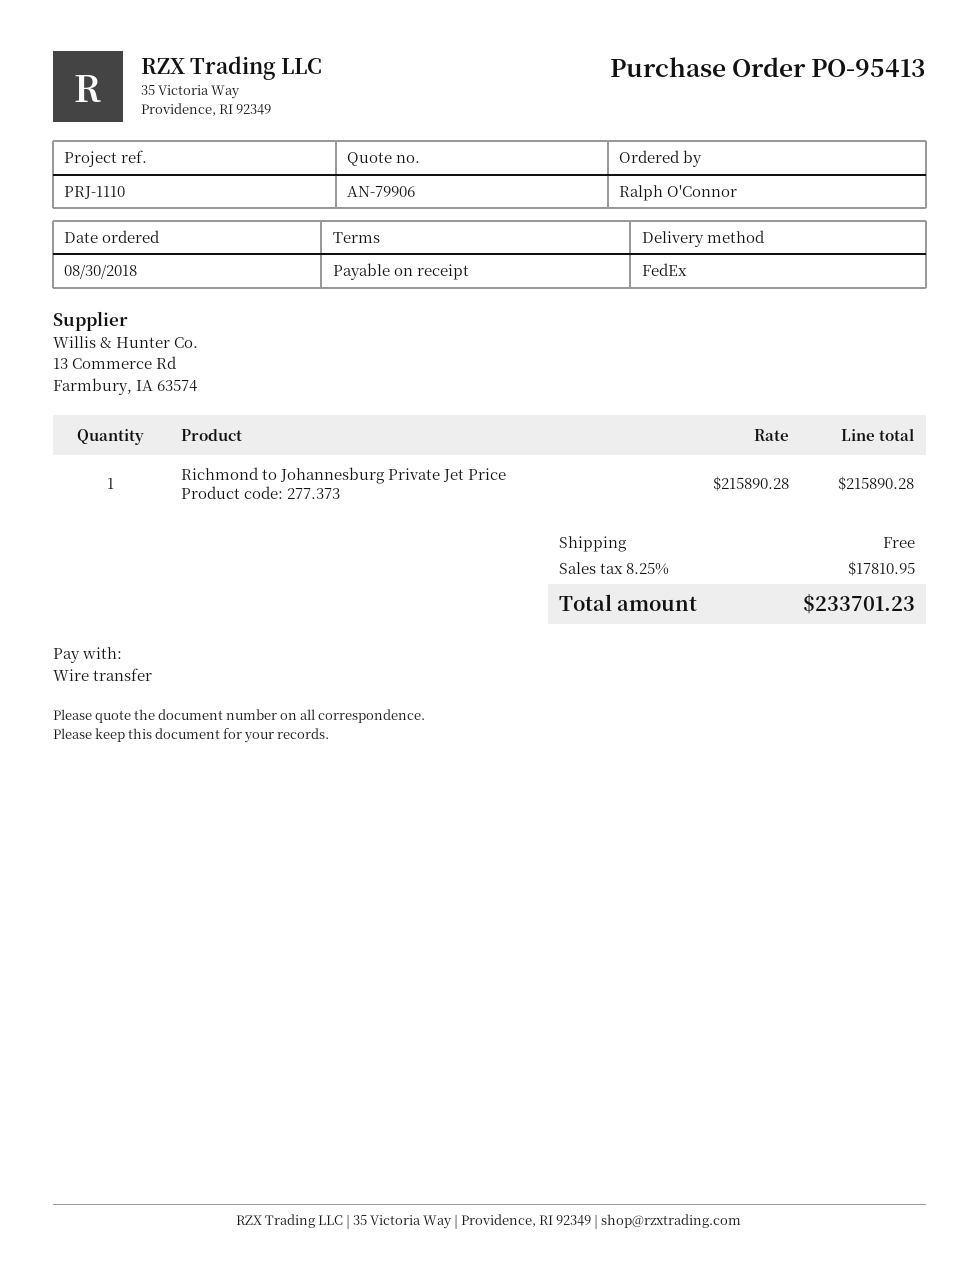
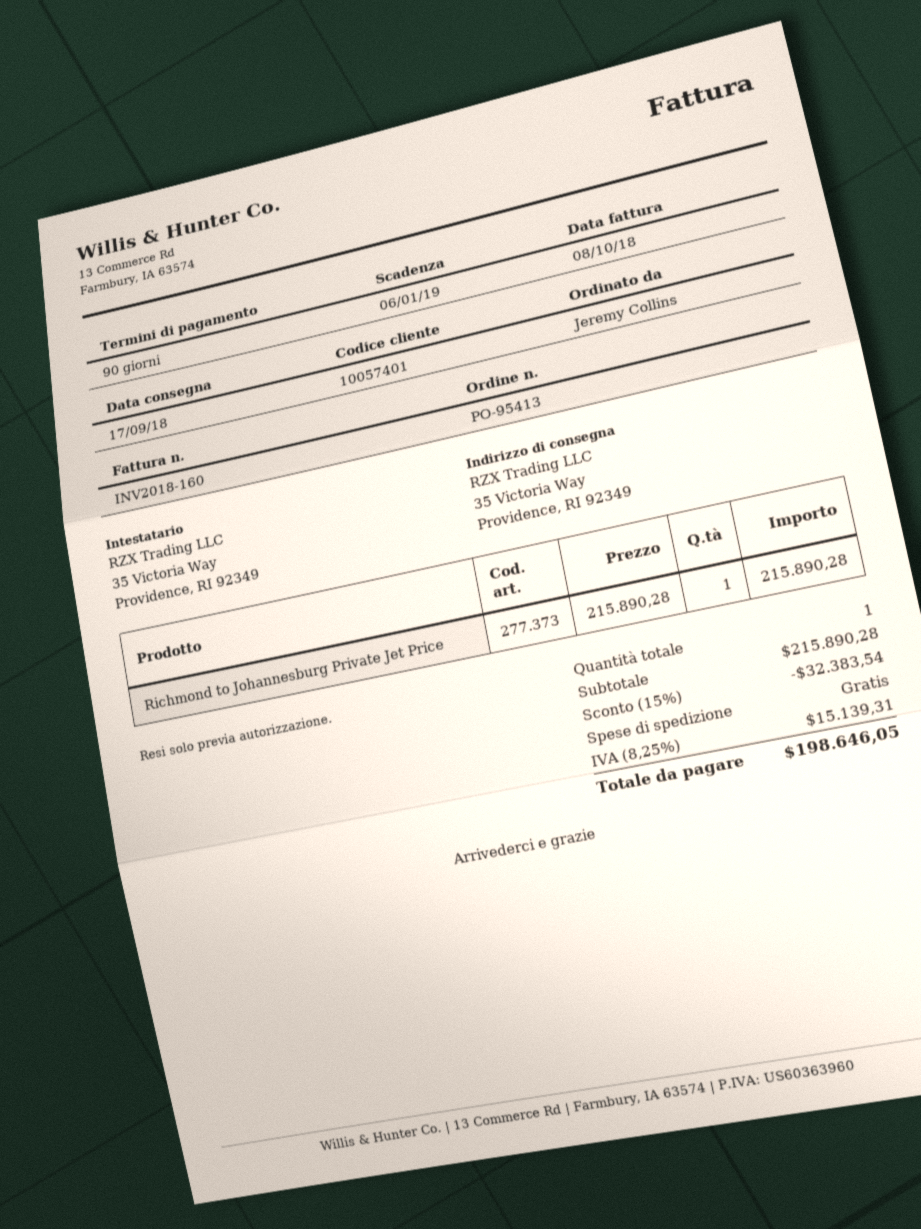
payment terms: on receipt -> 90 days
ordered by: Ralph O'Connor -> Jeremy Collins
discount: none -> 15% = 32383.54
tax: 8.25% = 17810.95 -> 8.25% = 15139.31
total: 233701.23 -> 198646.05

